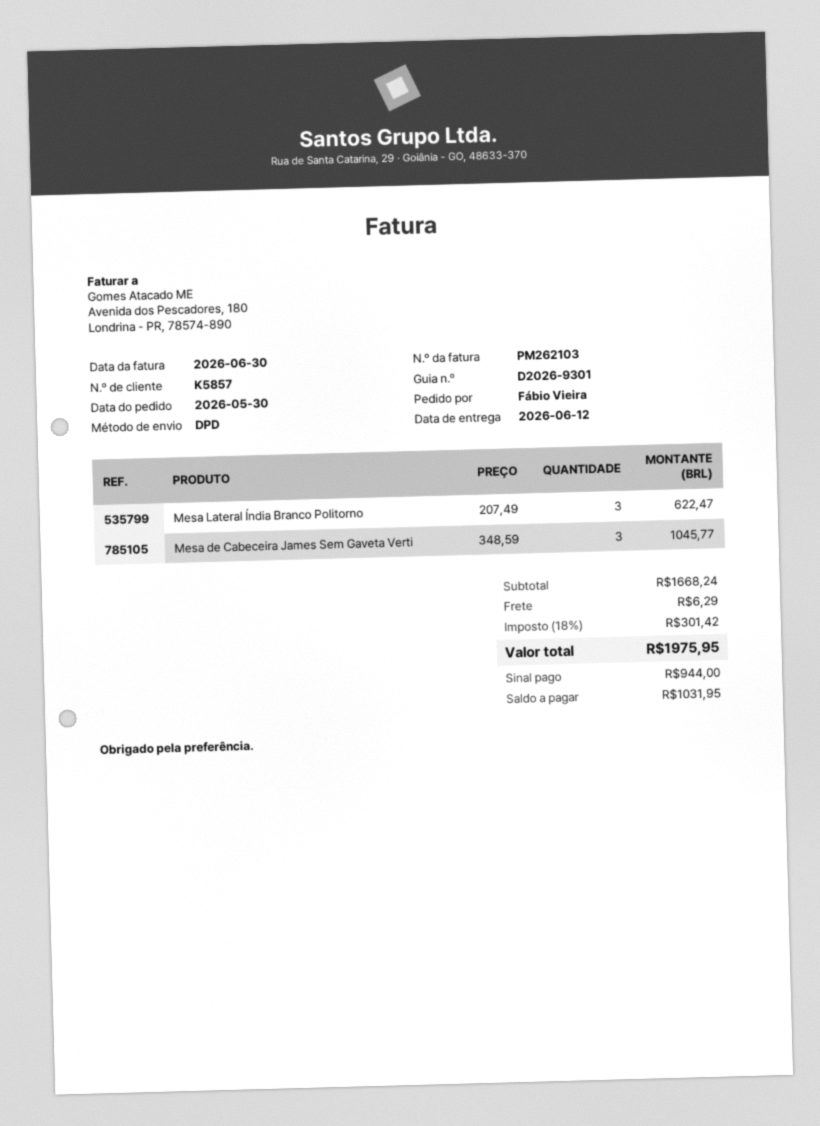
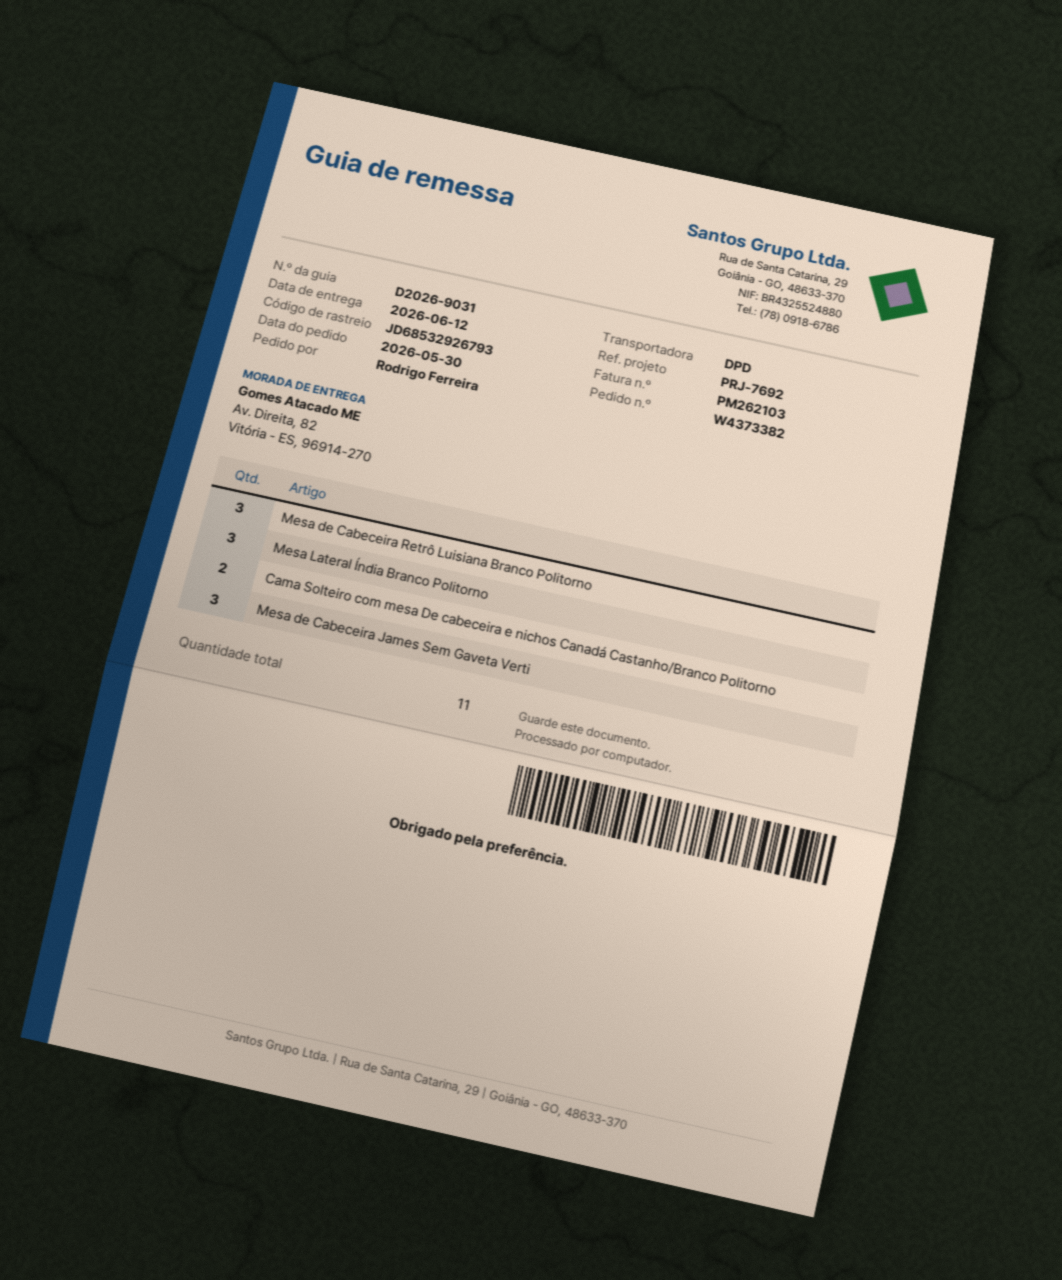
delivery note number: D2026-9301 -> D2026-9031
ordered by: Fábio Vieira -> Rodrigo Ferreira
Mesa de Cabeceira Retrô Luisiana Branco Politorno: none -> 3
Cama Solteiro com mesa De cabeceira e nichos Canadá Castanho/Branco Politorno: none -> 2

